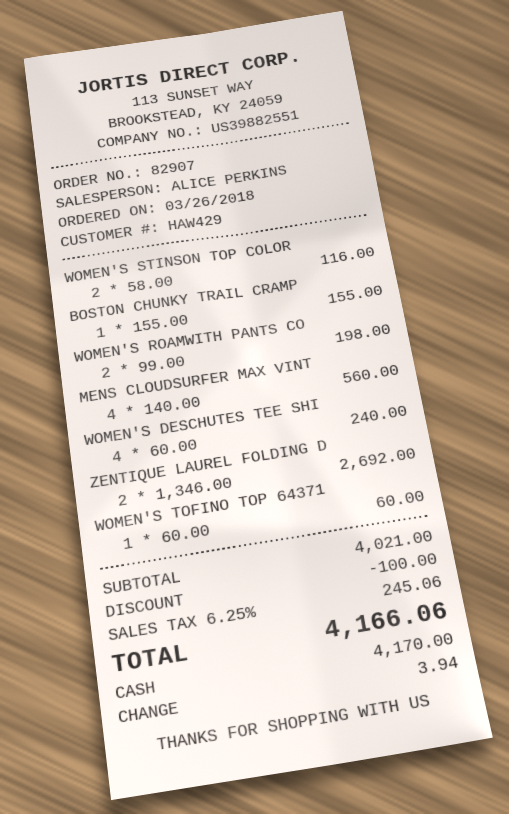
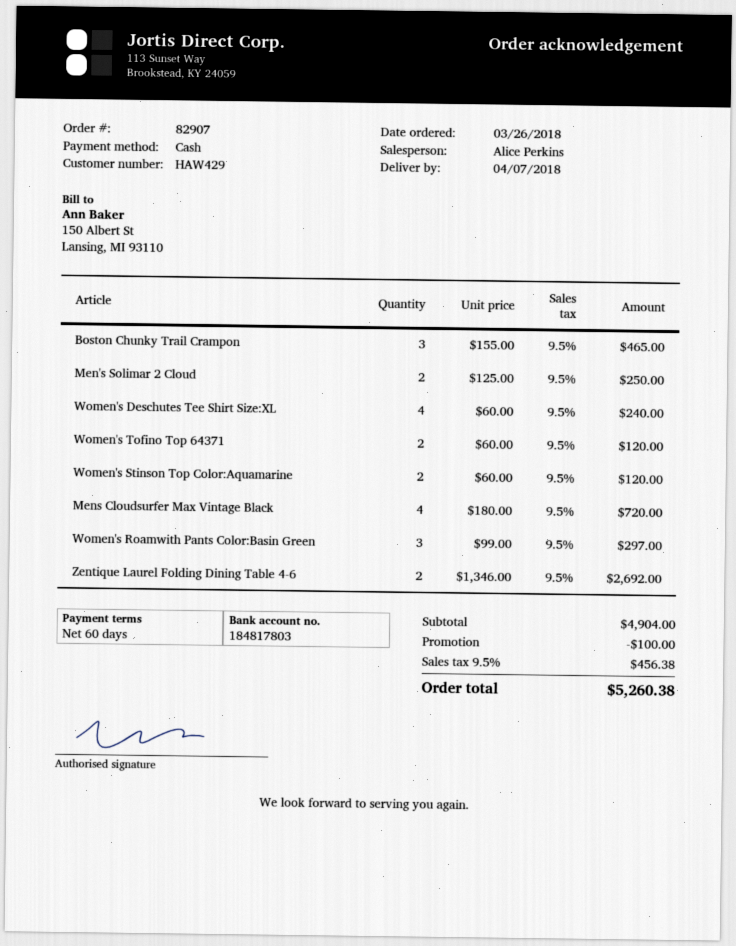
WOMEN'S STINSON TOP COLOR: 2 x 58.00 = 116.00 -> 2 x 60.00 = 120.00
BOSTON CHUNKY TRAIL CRAMP: 1 x 155.00 = 155.00 -> 3 x 155.00 = 465.00
WOMEN'S ROAMWITH PANTS CO: 2 x 99.00 = 198.00 -> 3 x 99.00 = 297.00
MENS CLOUDSURFER MAX VINT: 4 x 140.00 = 560.00 -> 4 x 180.00 = 720.00
WOMEN'S TOFINO TOP 64371: 1 x 60.00 = 60.00 -> 2 x 60.00 = 120.00
Men's Solimar 2 Cloud: none -> 2 x 125.00 = 250.00
subtotal: 4021.00 -> 4904.00
tax: 6.25% = 245.06 -> 9.5% = 456.38
total: 4166.06 -> 5260.38

